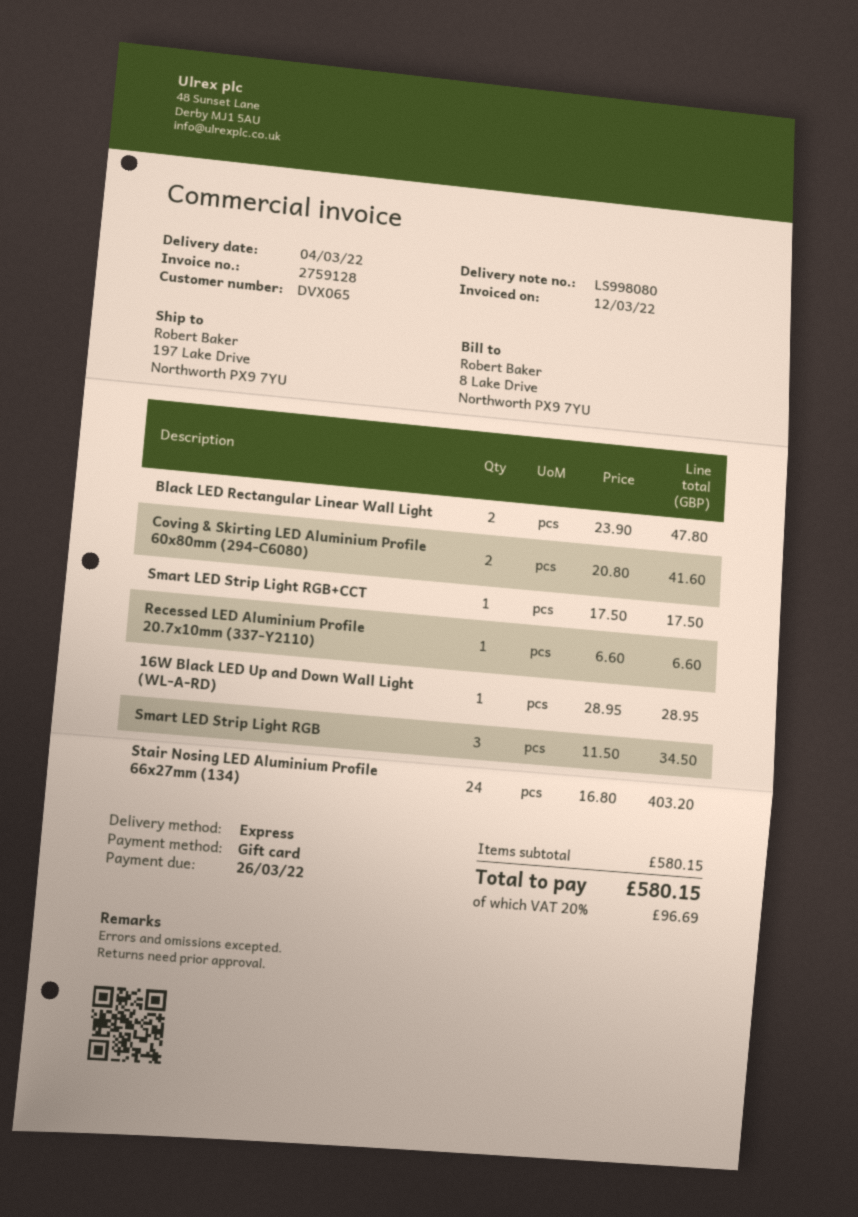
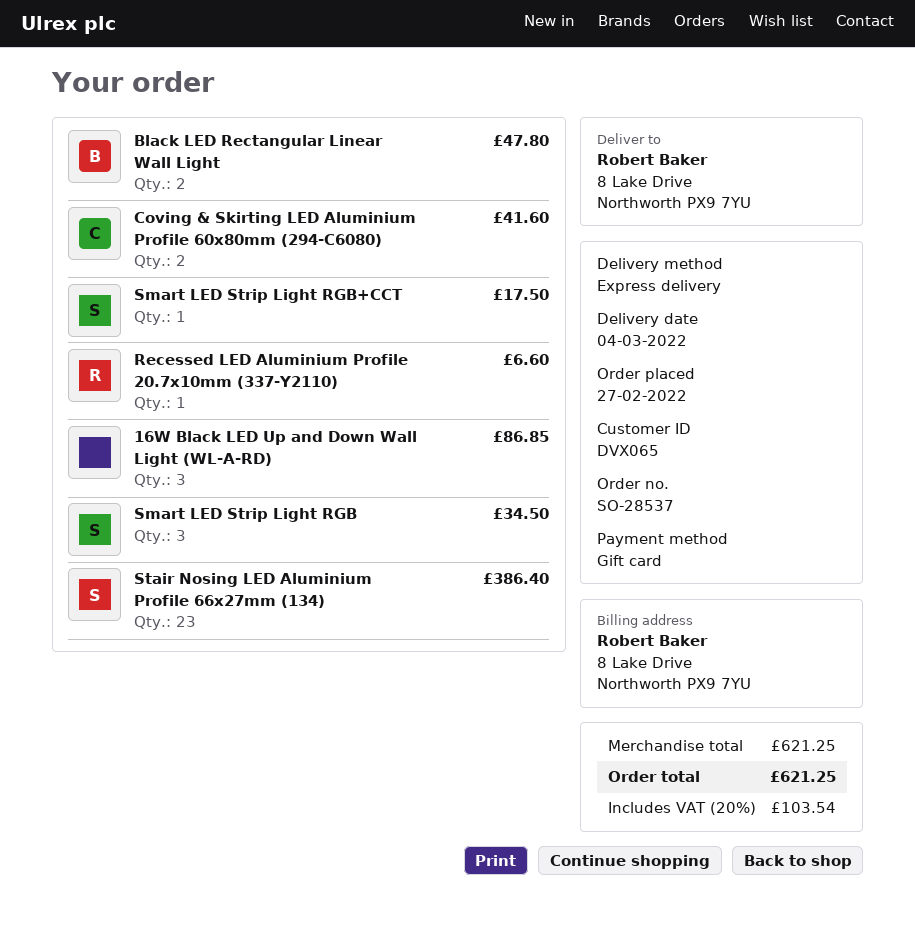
ship to: 197 Lake Drive, Northworth PX9 7YU -> 8 Lake Drive, Northworth PX9 7YU
16W Black LED Up and Down Wall Light (WL-A-RD): 1 for 28.95 -> 3 for 86.85
Stair Nosing LED Aluminium Profile 66x27mm (134): 24 for 403.20 -> 23 for 386.40
subtotal: 580.15 -> 621.25
tax: 20% = 96.69 -> 20% = 103.54
total: 580.15 -> 621.25

